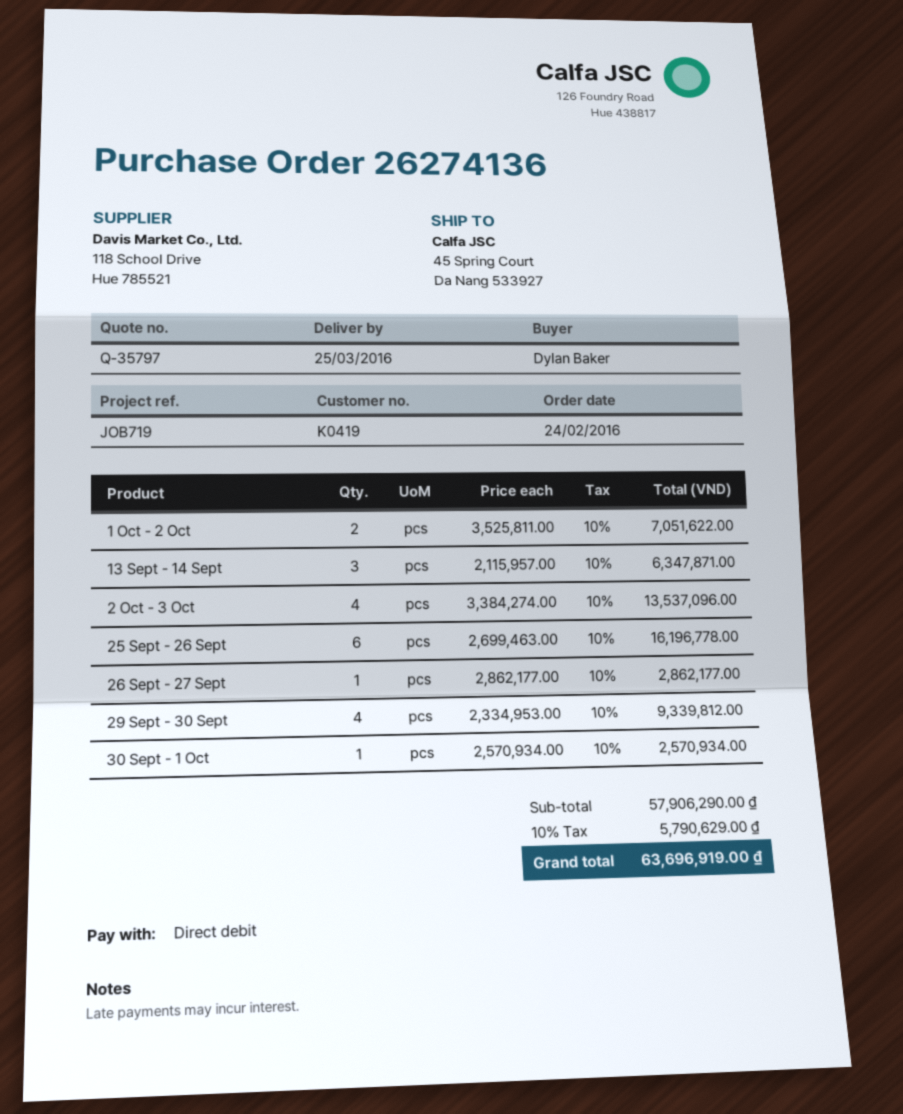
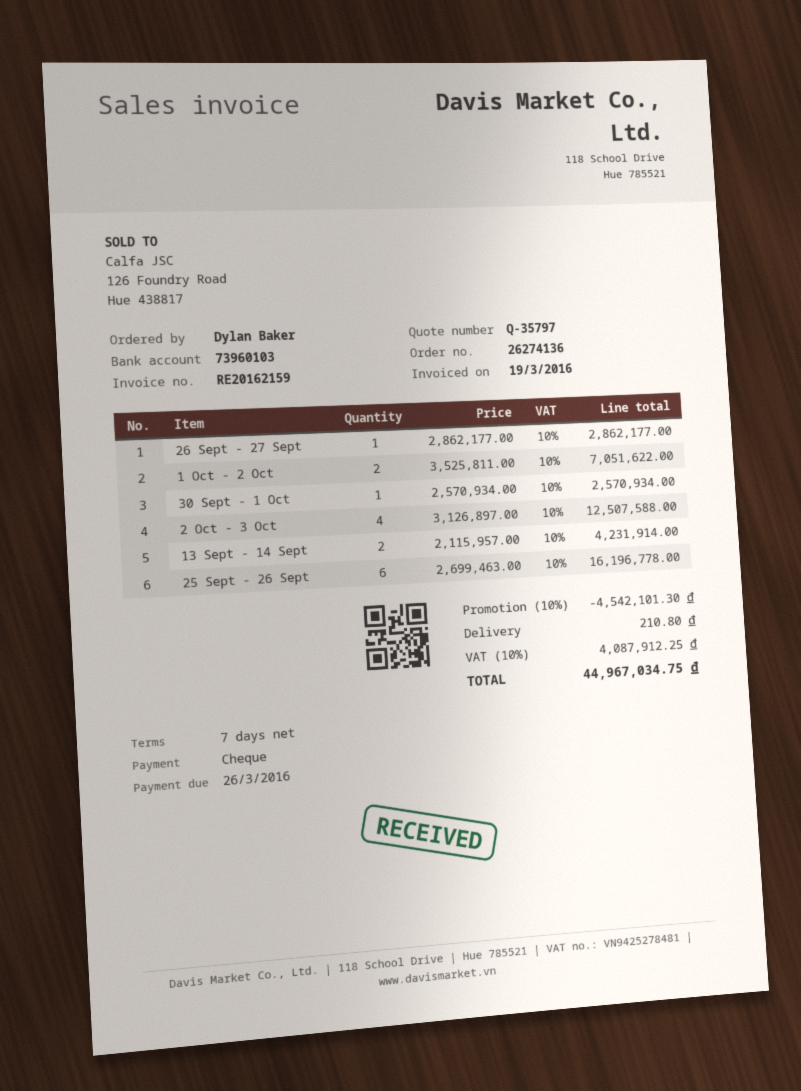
payment method: direct debit -> cheque
13 Sept - 14 Sept: 3 x 2115957.00 = 6347871.00 -> 2 x 2115957.00 = 4231914.00
2 Oct - 3 Oct: 4 x 3384274.00 = 13537096.00 -> 4 x 3126897.00 = 12507588.00
29 Sept - 30 Sept: 4 x 2334953.00 = 9339812.00 -> none
discount: none -> 10% = 4542101.30
shipping: none -> 210.80
tax: 10% = 5790629.00 -> 10% = 4087912.25
total: 63696919.00 -> 44967034.75

